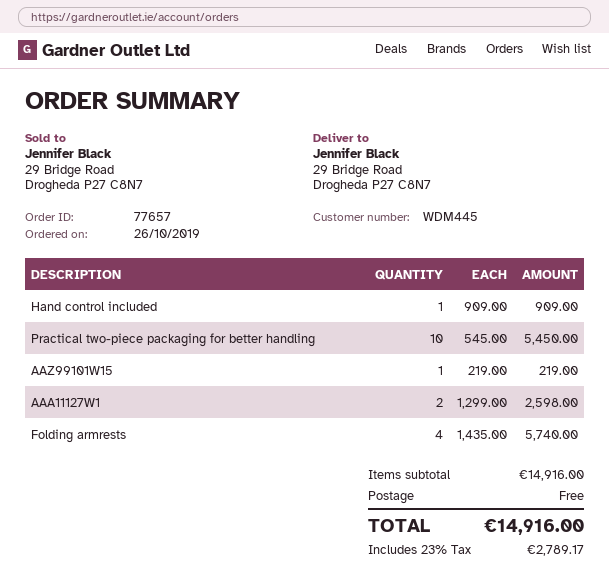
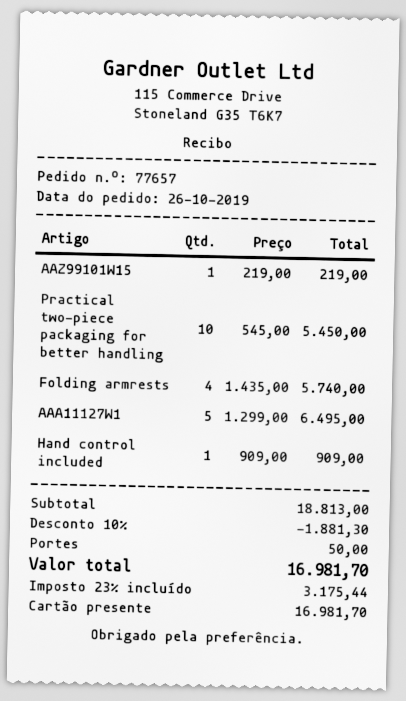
AAA11127W1: 2 x 1299.00 = 2598.00 -> 5 x 1299.00 = 6495.00
subtotal: 14916.00 -> 18813.00
discount: none -> 10% = 1881.30
shipping: 0.00 -> 50.00
tax: 23% = 2789.17 -> 23% = 3175.44
total: 14916.00 -> 16981.70

